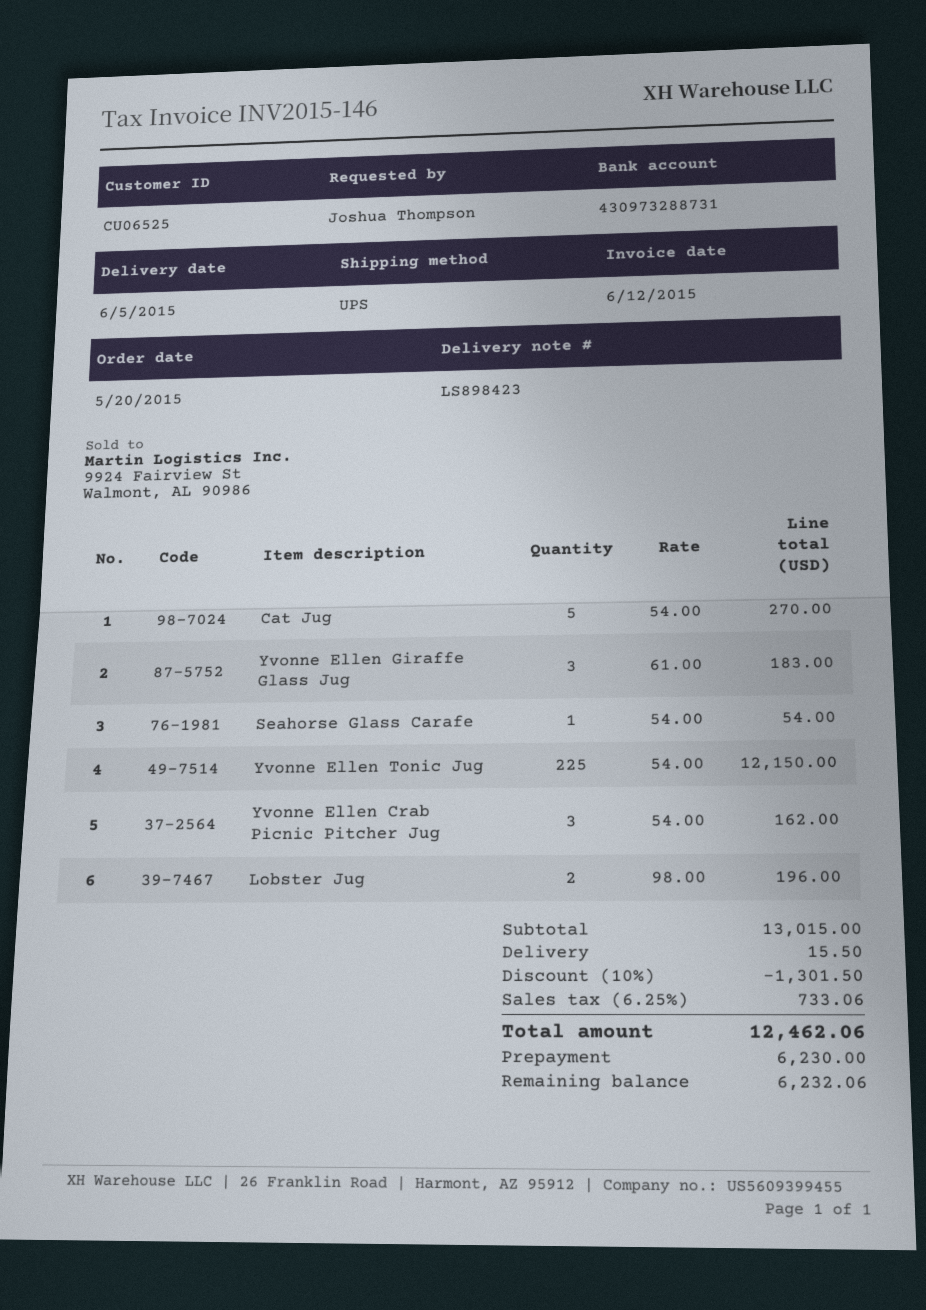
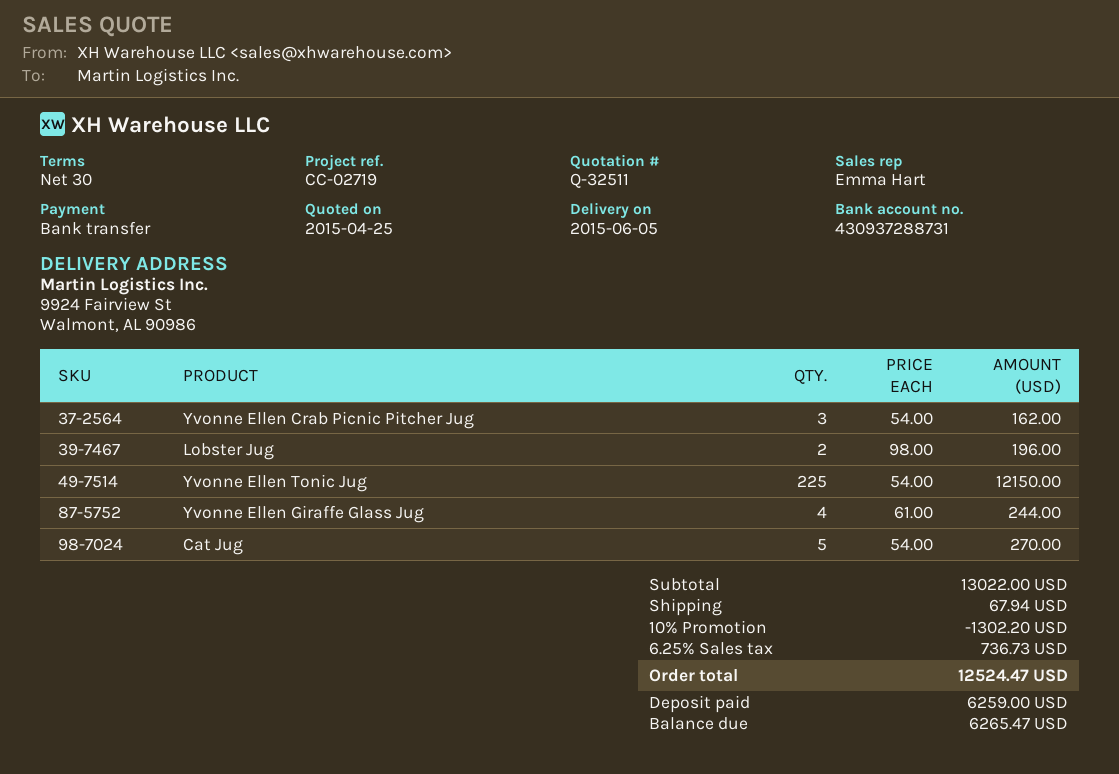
bank account: 430973288731 -> 430937288731
Yvonne Ellen Giraffe Glass Jug: 3 x 61.00 = 183.00 -> 4 x 61.00 = 244.00
Seahorse Glass Carafe: 1 x 54.00 = 54.00 -> none
subtotal: 13015.00 -> 13022.00
discount: 10% = 1301.50 -> 10% = 1302.20
shipping: 15.50 -> 67.94
tax: 6.25% = 733.06 -> 6.25% = 736.73
total: 12462.06 -> 12524.47
deposit: 6230.00 -> 6259.00
balance: 6232.06 -> 6265.47

